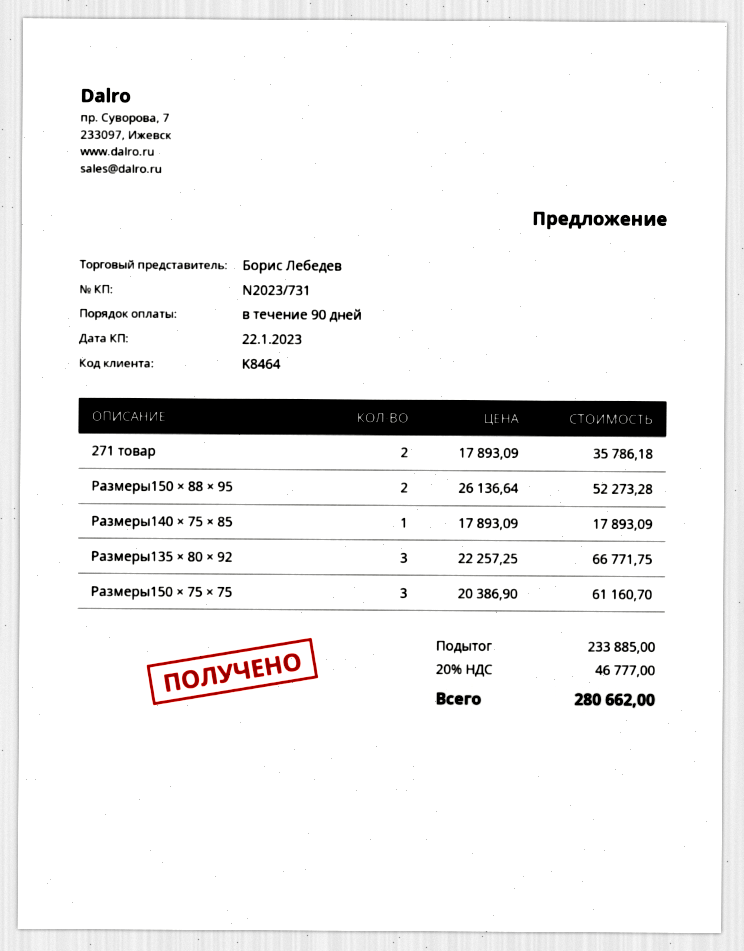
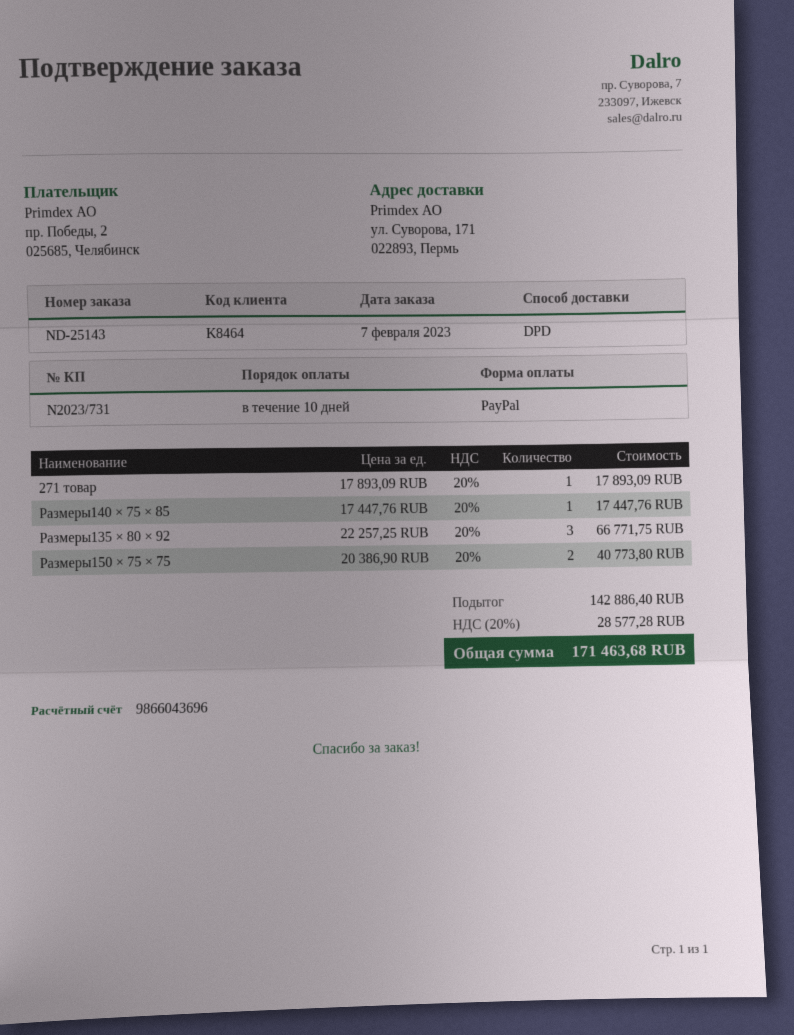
payment terms: 90 days -> 10 days
271 товар: 2 x 17893.09 = 35786.18 -> 1 x 17893.09 = 17893.09
Размеры150 × 88 × 95: 2 x 26136.64 = 52273.28 -> none
Размеры140 × 75 × 85: 1 x 17893.09 = 17893.09 -> 1 x 17447.76 = 17447.76
Размеры150 × 75 × 75: 3 x 20386.90 = 61160.70 -> 2 x 20386.90 = 40773.80
subtotal: 233885.00 -> 142886.40
tax: 20% = 46777.00 -> 20% = 28577.28
total: 280662.00 -> 171463.68

